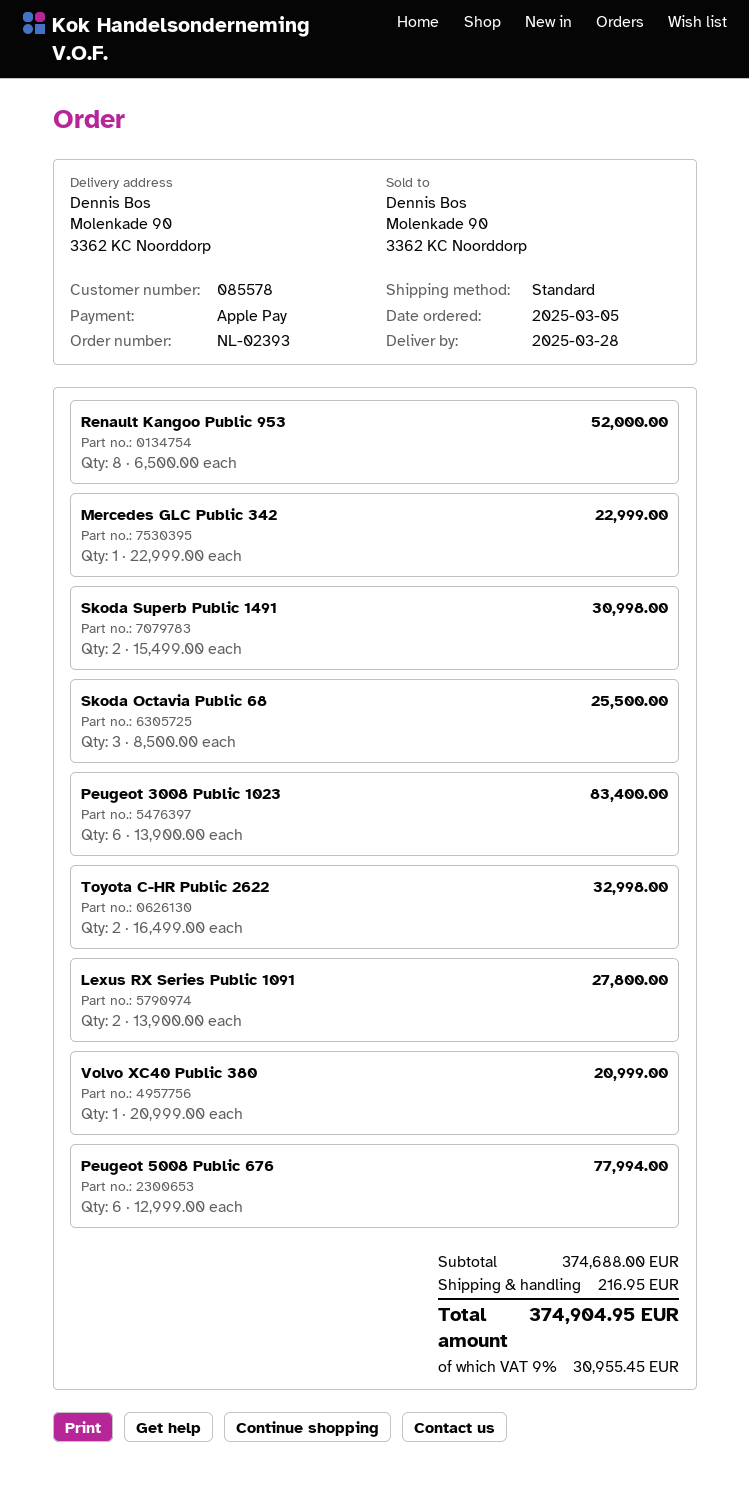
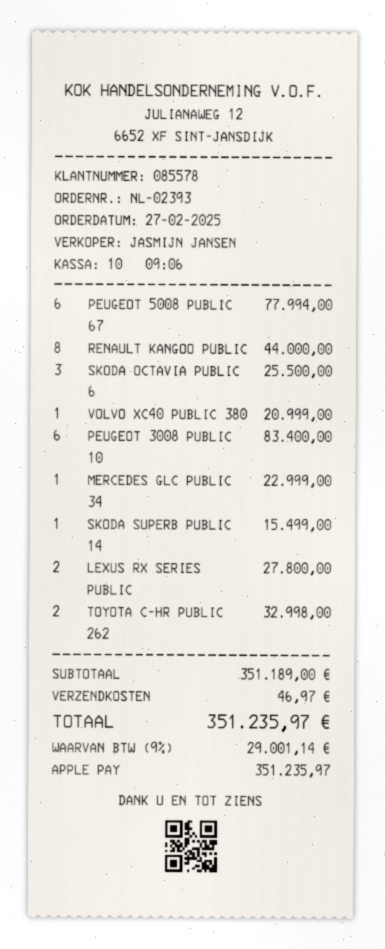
order date: 2025-03-05 -> 2025-02-27
Renault Kangoo Public 953: 8 for 52000.00 -> 8 for 44000.00
Skoda Superb Public 1491: 2 for 30998.00 -> 1 for 15499.00
subtotal: 374688.00 -> 351189.00
shipping: 216.95 -> 46.97
tax: 9% = 30955.45 -> 9% = 29001.14
total: 374904.95 -> 351235.97

